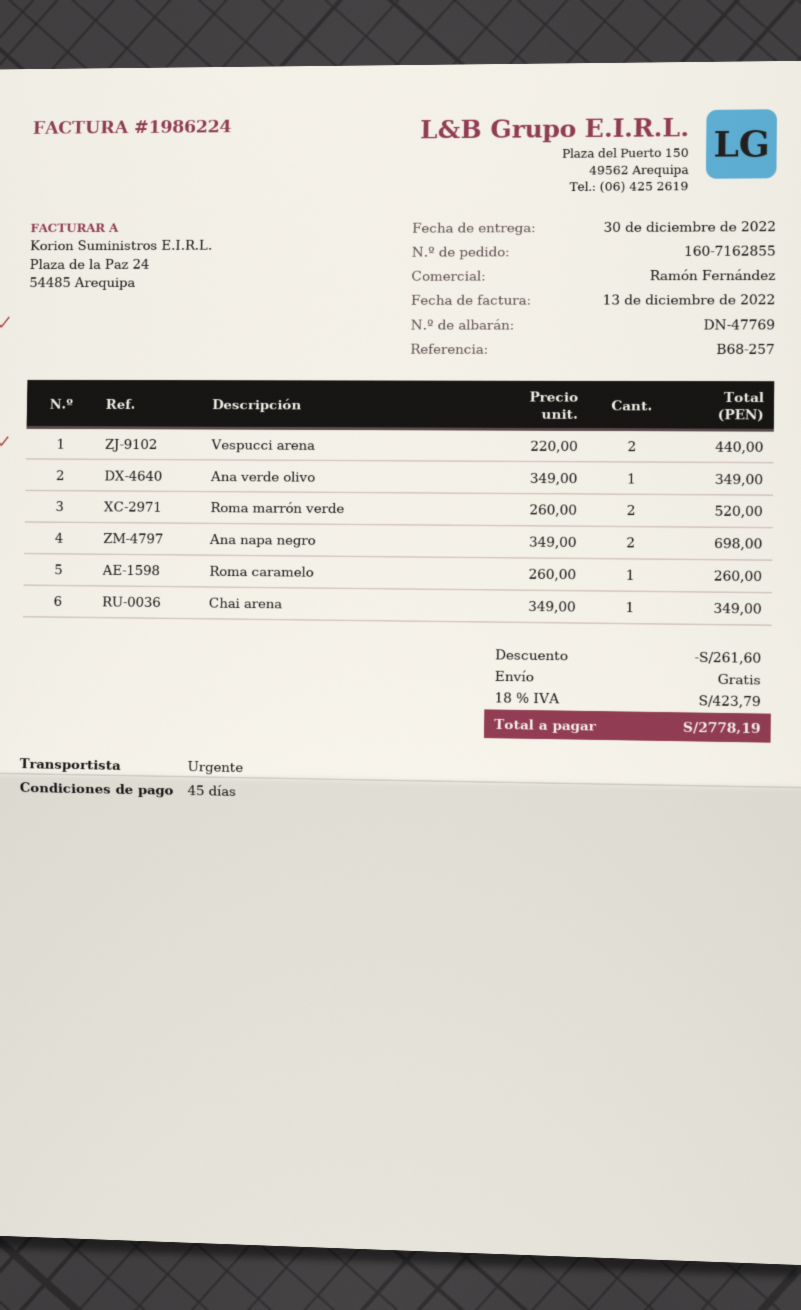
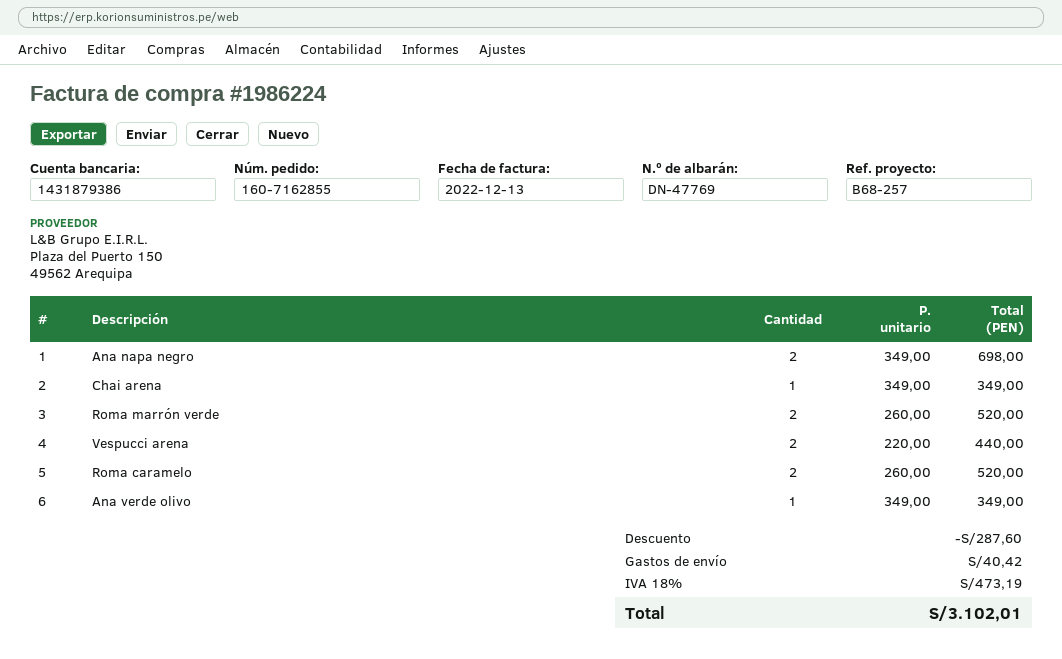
Roma caramelo: 1 x 260.00 = 260.00 -> 2 x 260.00 = 520.00
discount: 261.60 -> 287.60
shipping: 0.00 -> 40.42
tax: 18% = 423.79 -> 18% = 473.19
total: 2778.19 -> 3102.01

